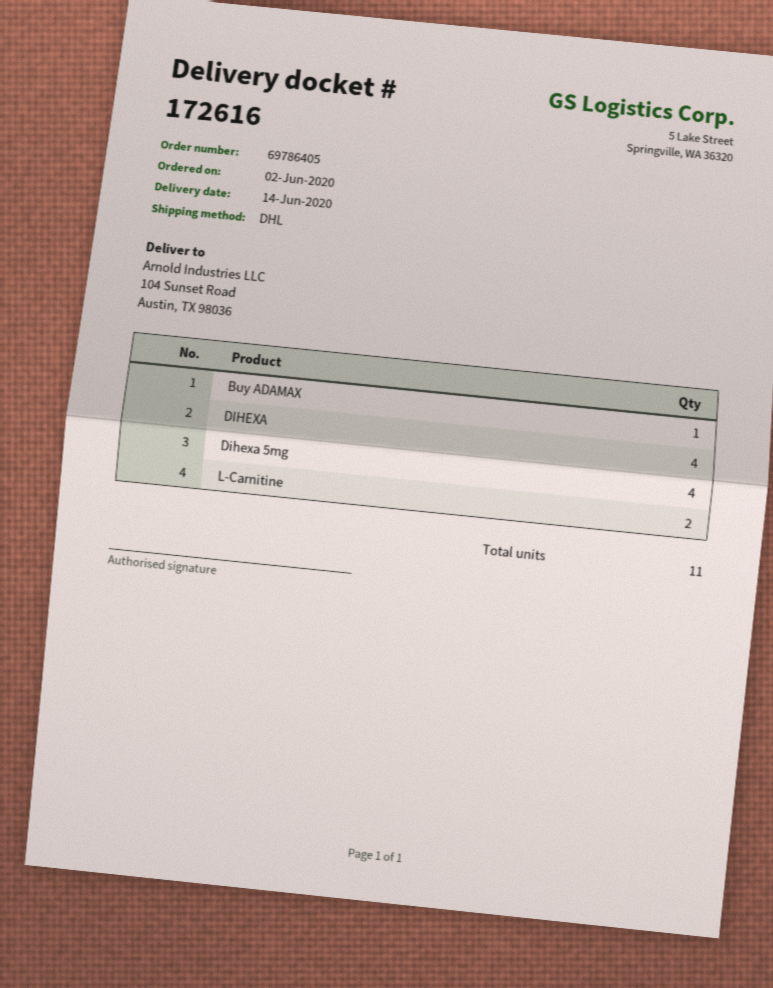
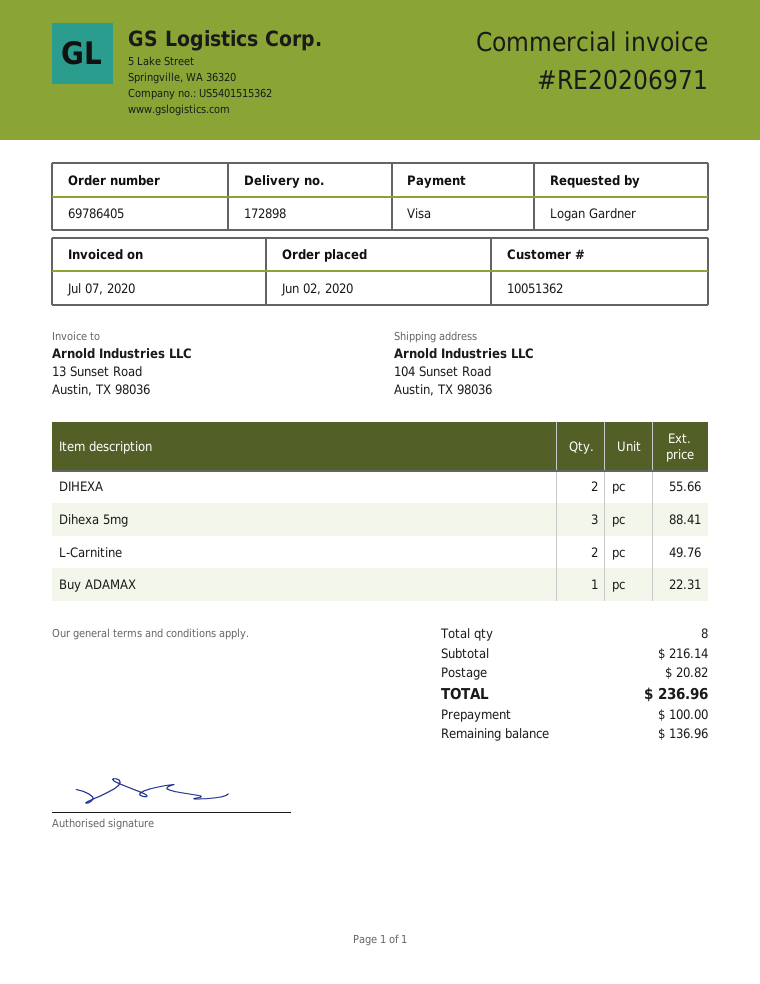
delivery note number: 172616 -> 172898
DIHEXA: 4 -> 2
Dihexa 5mg: 4 -> 3
total quantity: 11 -> 8

